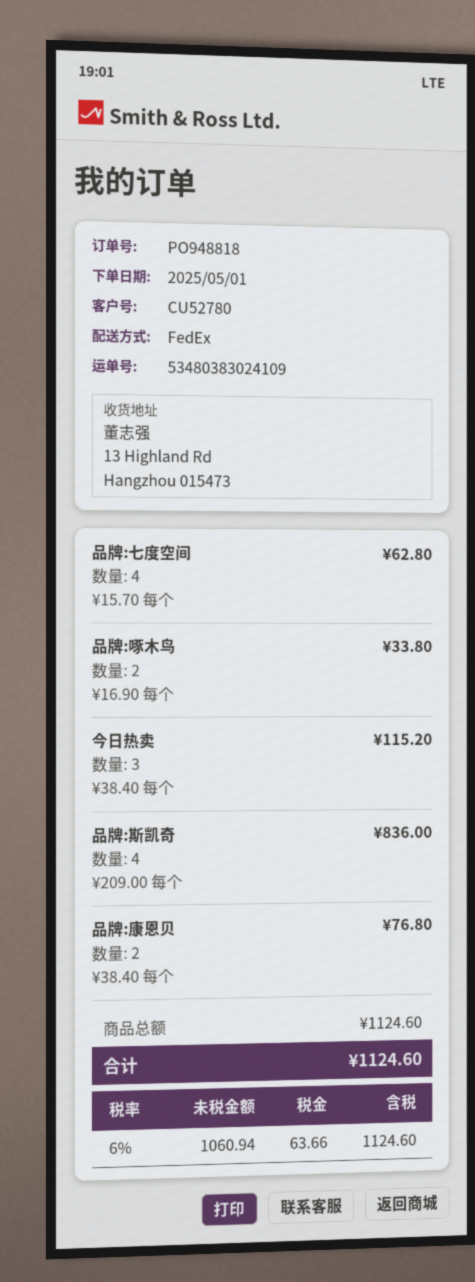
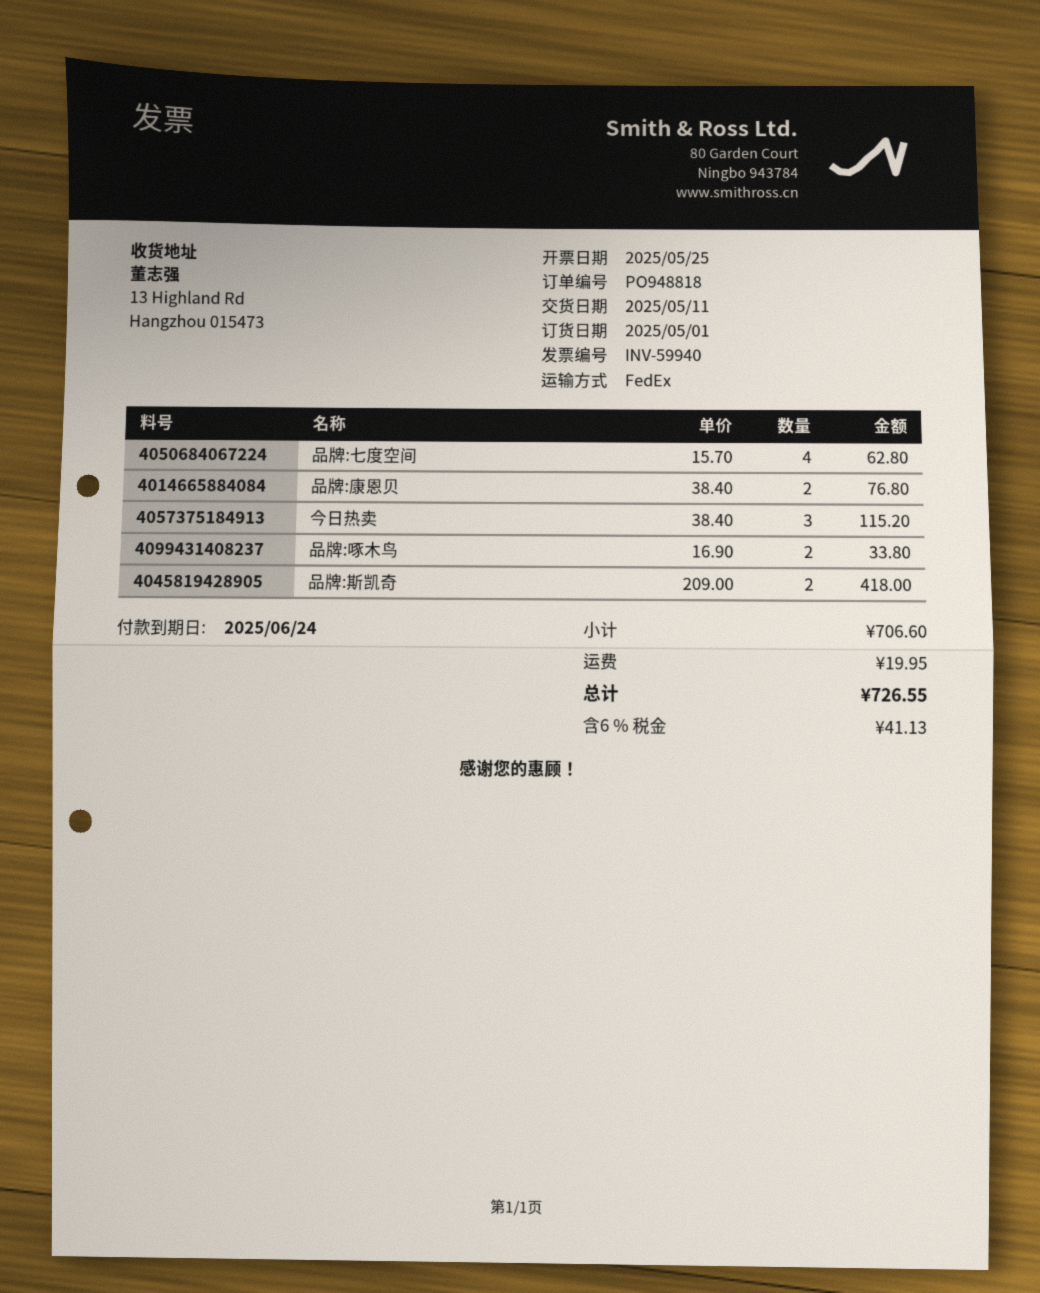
品牌:斯凯奇: 4 x 209.00 = 836.00 -> 2 x 209.00 = 418.00
subtotal: 1124.60 -> 706.60
shipping: none -> 19.95
tax: 6% = 63.66 -> 6% = 41.13
total: 1124.60 -> 726.55

